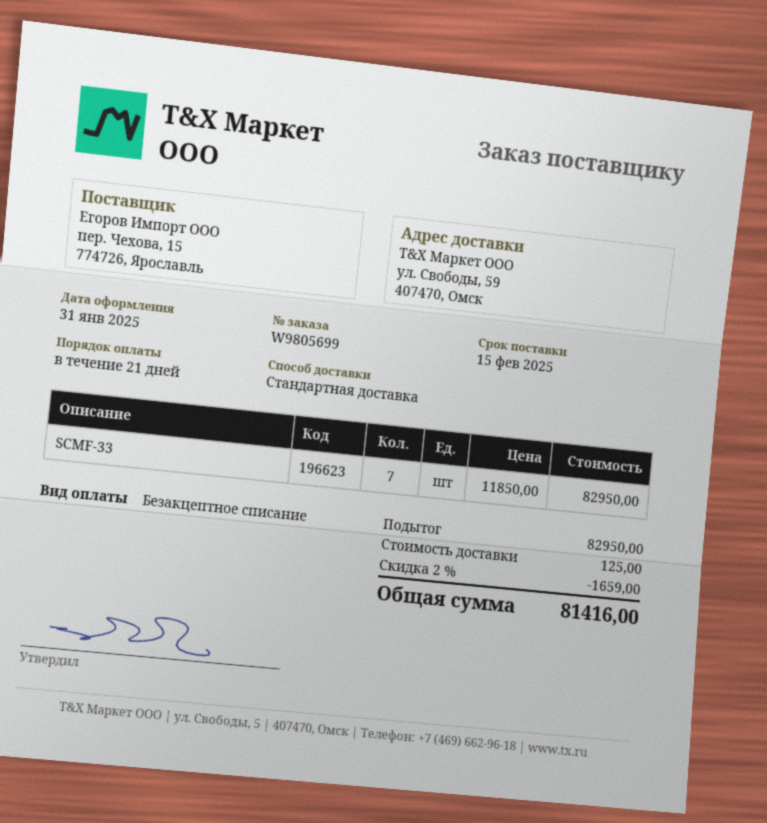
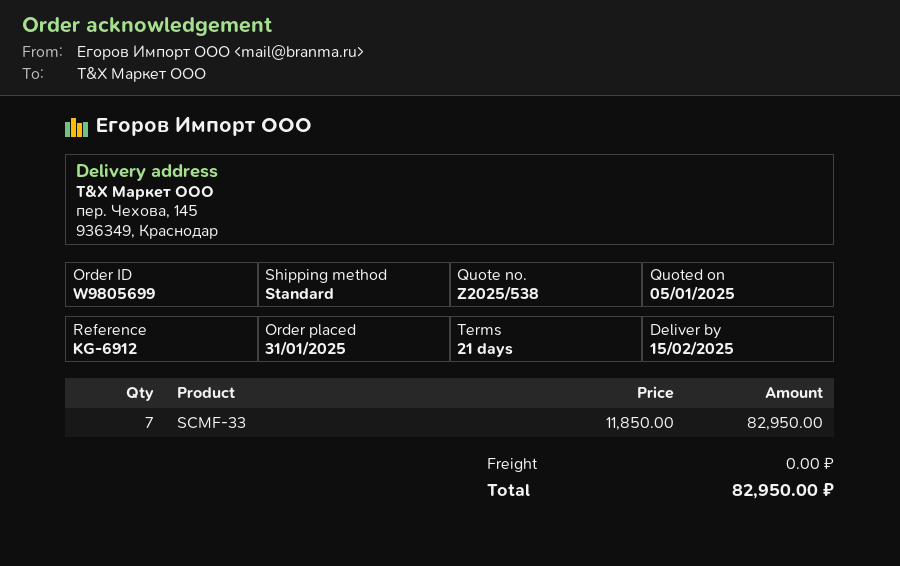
ship to: ул. Свободы, 59, 407470, Омск -> пер. Чехова, 145, 936349, Краснодар
discount: 2% = 1659.00 -> none
shipping: 125.00 -> 0.00
total: 81416.00 -> 82950.00

